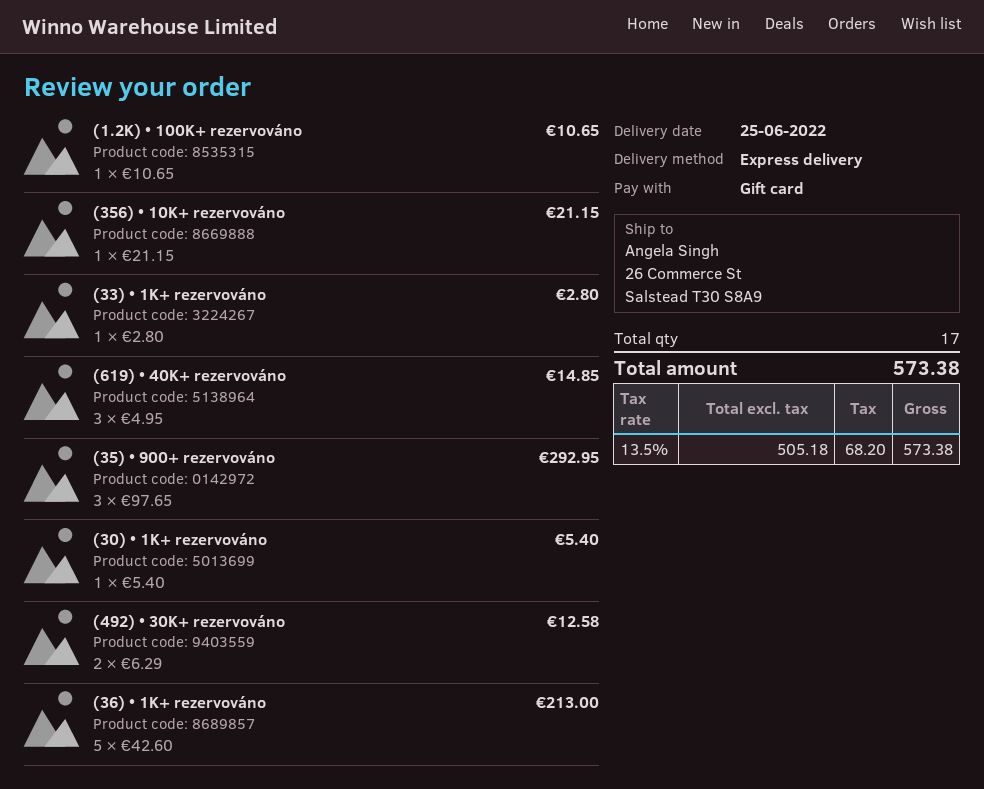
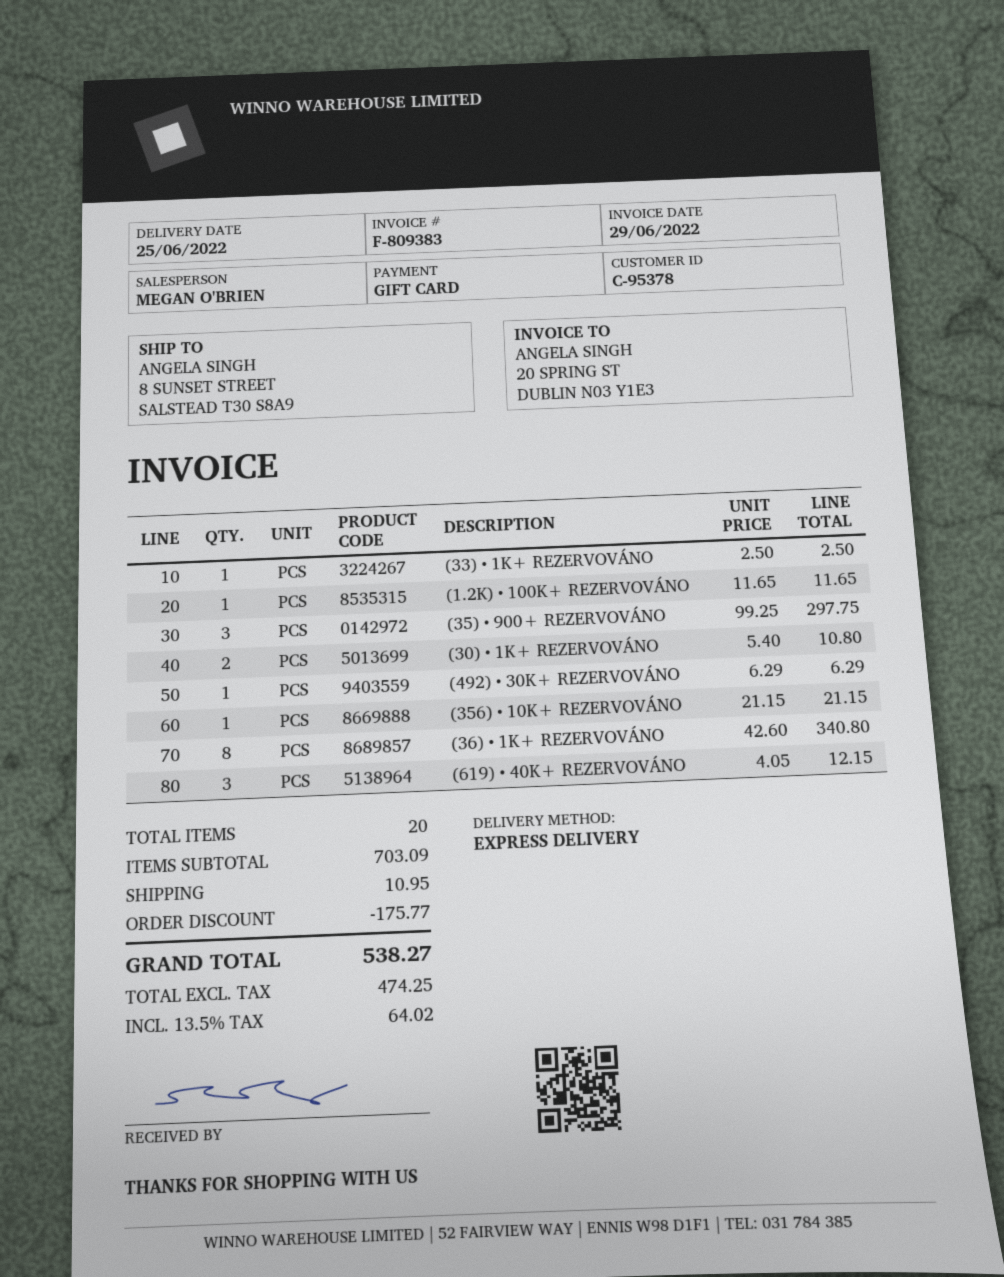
ship to: 26 Commerce St, Salstead T30 S8A9 -> 8 SUNSET STREET, SALSTEAD T30 S8A9
(1.2K) • 100K+ rezervováno: 1 x 10.65 = 10.65 -> 1 x 11.65 = 11.65
(33) • 1K+ rezervováno: 1 x 2.80 = 2.80 -> 1 x 2.50 = 2.50
(619) • 40K+ rezervováno: 3 x 4.95 = 14.85 -> 3 x 4.05 = 12.15
(35) • 900+ rezervováno: 3 x 97.65 = 292.95 -> 3 x 99.25 = 297.75
(30) • 1K+ rezervováno: 1 x 5.40 = 5.40 -> 2 x 5.40 = 10.80
(492) • 30K+ rezervováno: 2 x 6.29 = 12.58 -> 1 x 6.29 = 6.29
(36) • 1K+ rezervováno: 5 x 42.60 = 213.00 -> 8 x 42.60 = 340.80
total quantity: 17 -> 20
discount: none -> 175.77
shipping: none -> 10.95
net: 505.18 -> 474.25
tax: 13.5% = 68.20 -> 13.5% = 64.02
total: 573.38 -> 538.27

